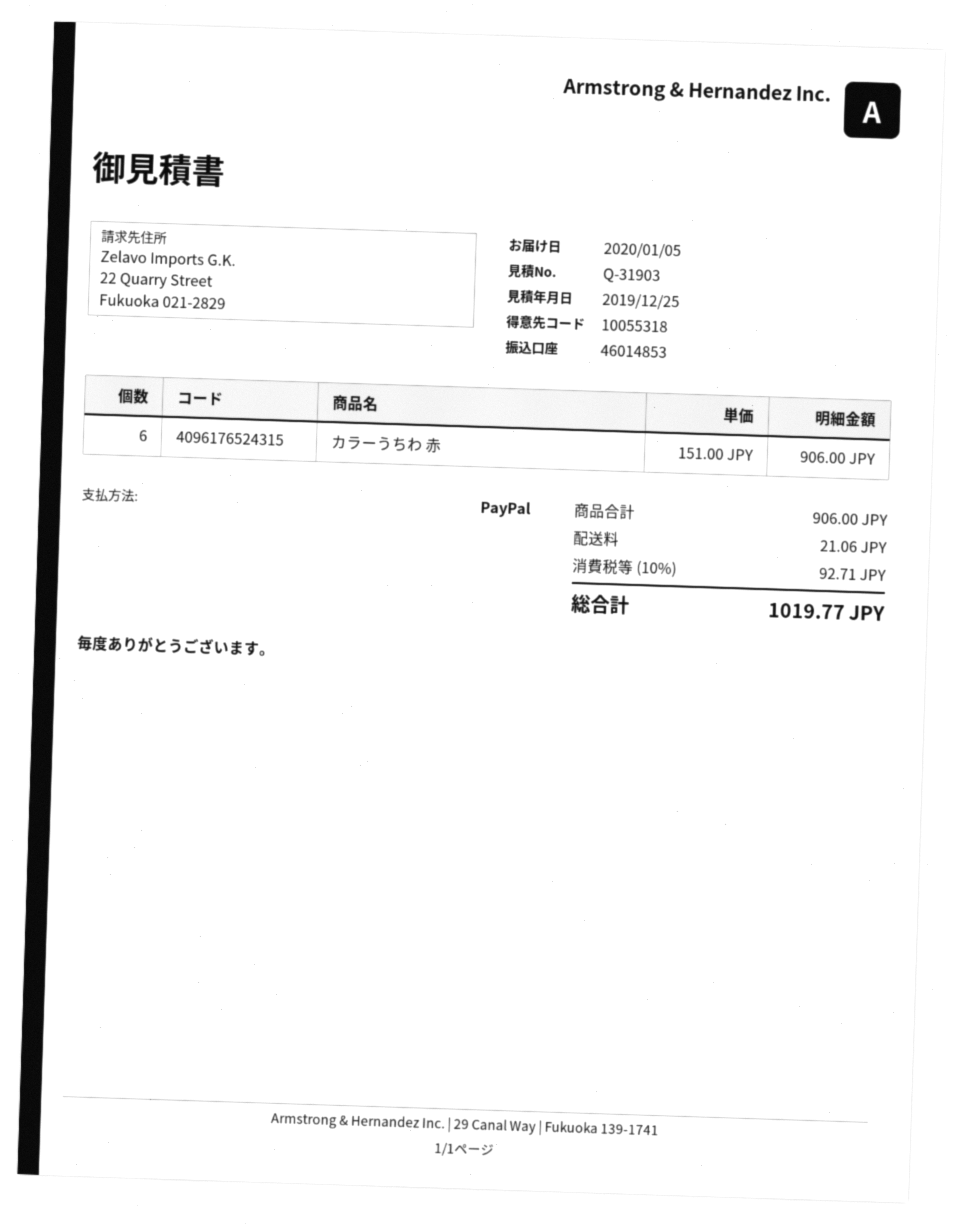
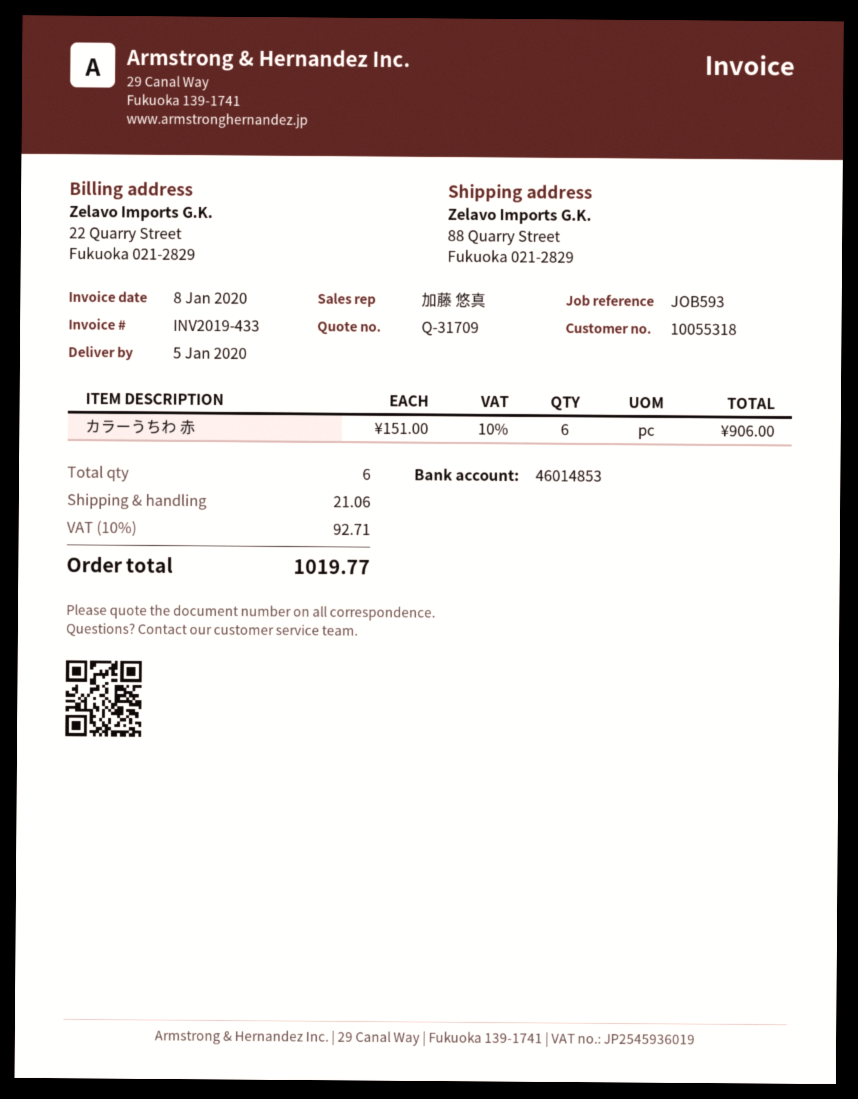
quote number: Q-31903 -> Q-31709

